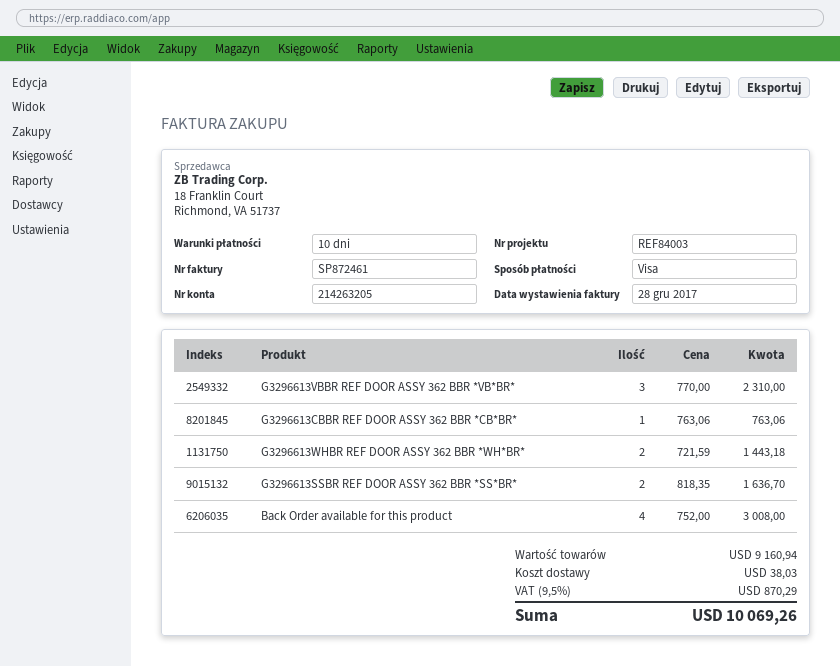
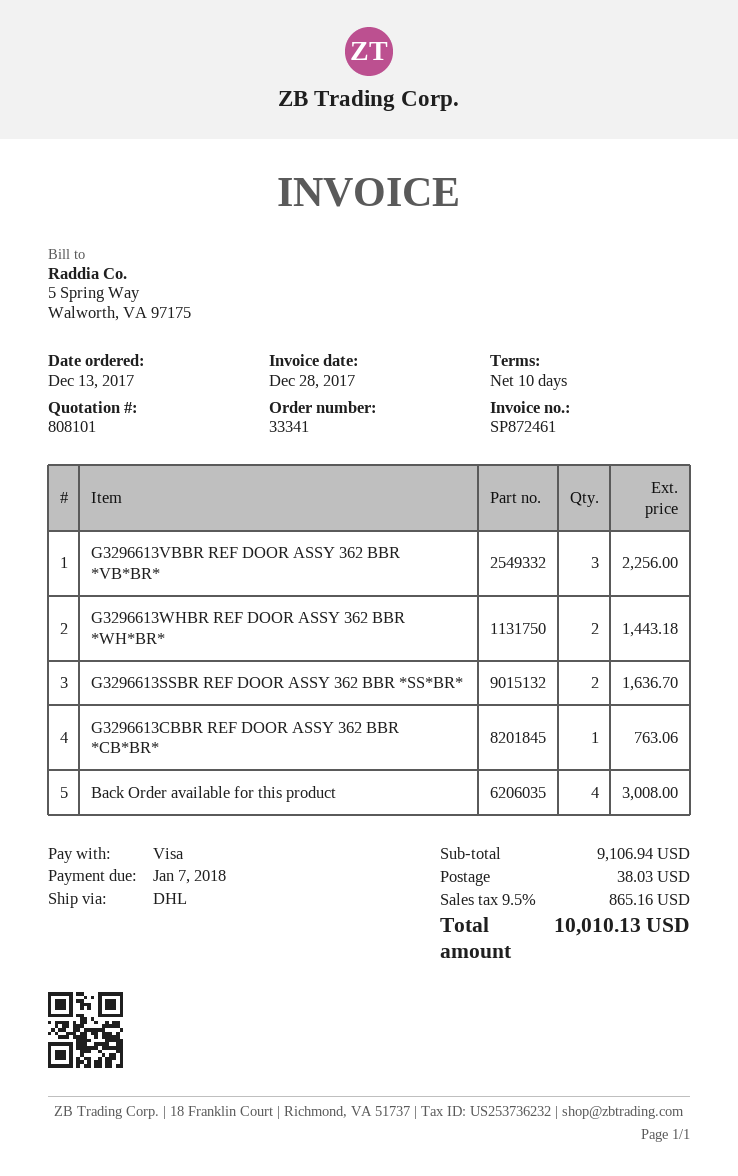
G3296613VBBR REF DOOR ASSY 362 BBR *VB*BR*: 3 for 2310.00 -> 3 for 2256.00
subtotal: 9160.94 -> 9106.94
tax: 9.5% = 870.29 -> 9.5% = 865.16
total: 10069.26 -> 10010.13

